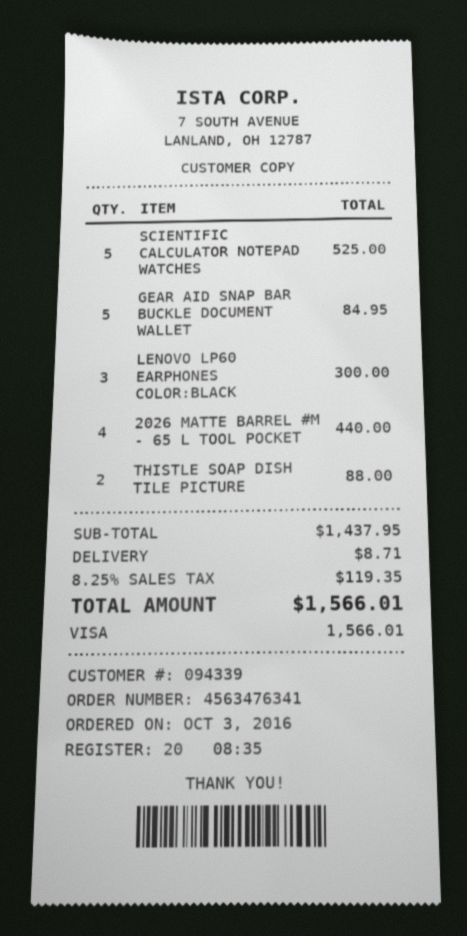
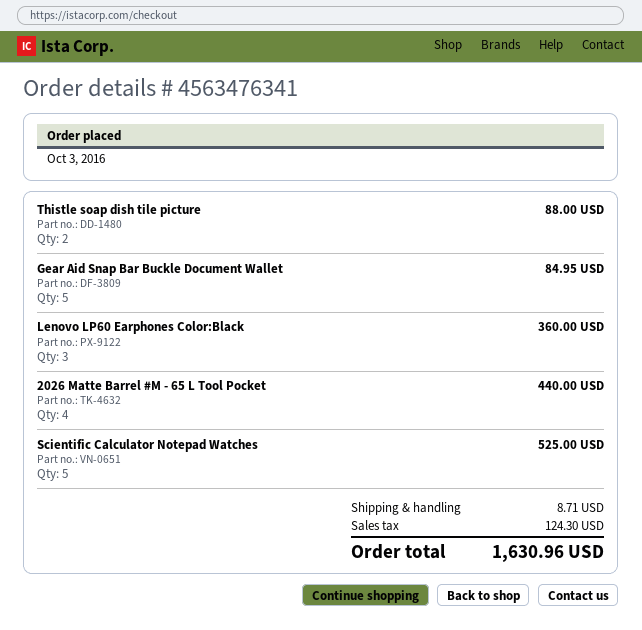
LENOVO LP60 EARPHONES COLOR:BLACK: 3 for 300.00 -> 3 for 360.00
tax: 119.35 -> 124.30
total: 1566.01 -> 1630.96

